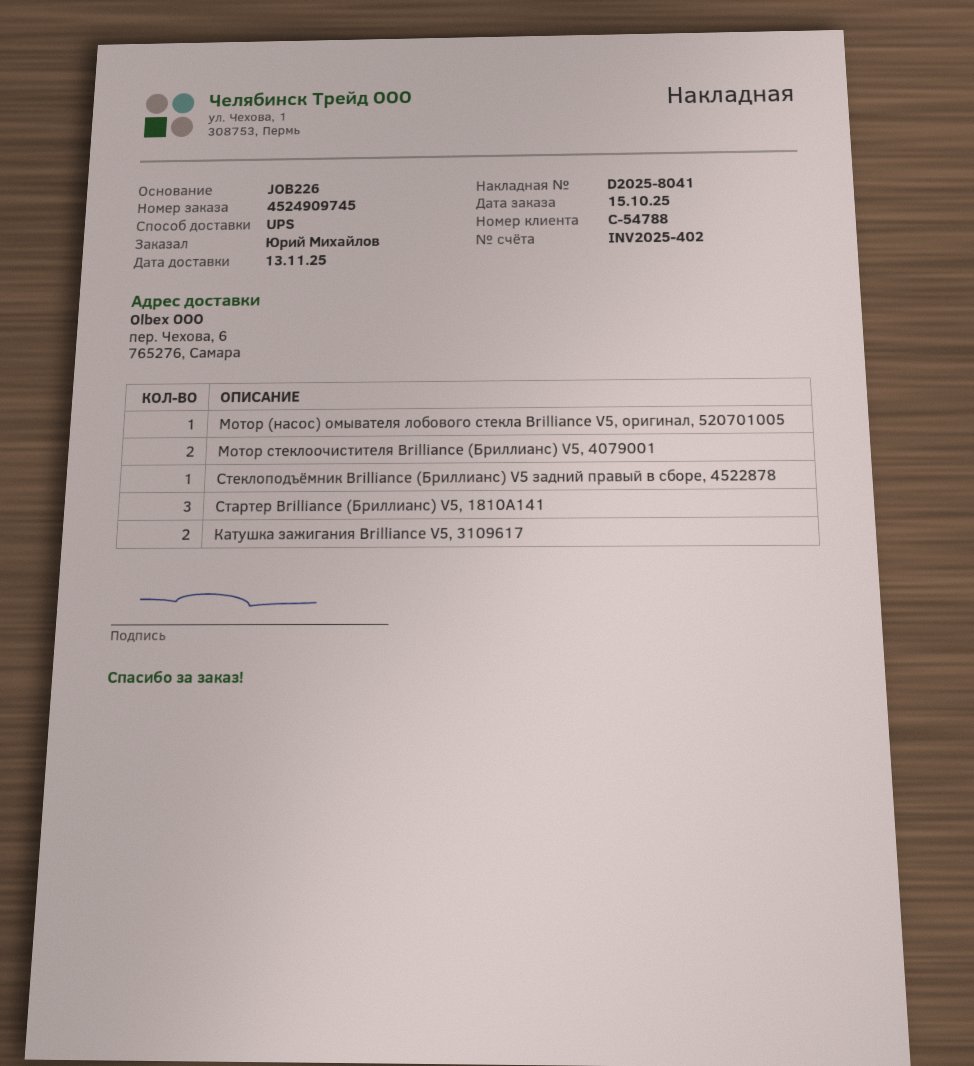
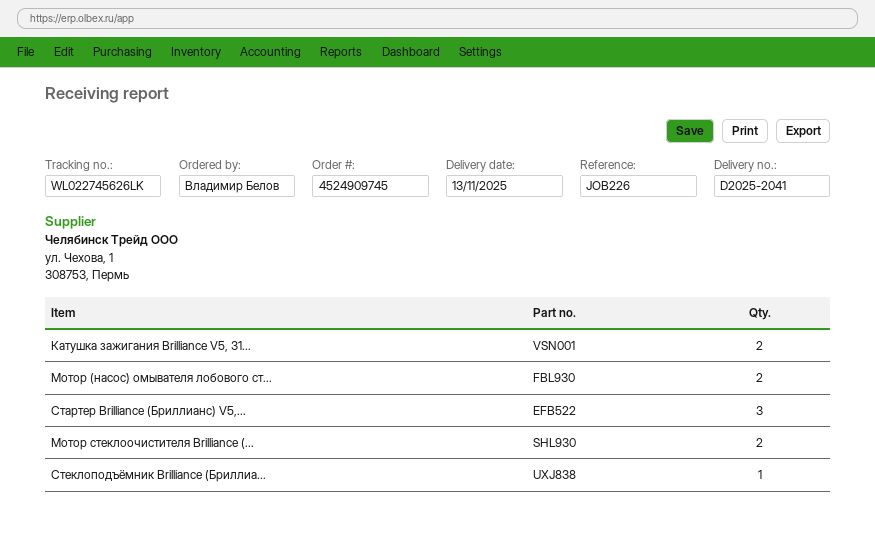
delivery note number: D2025-8041 -> D2025-2041
ordered by: Юрий Михайлов -> Владимир Белов
Мотор (насос) омывателя лобового стекла Brilliance V5, оригинал, 520701005: 1 -> 2

